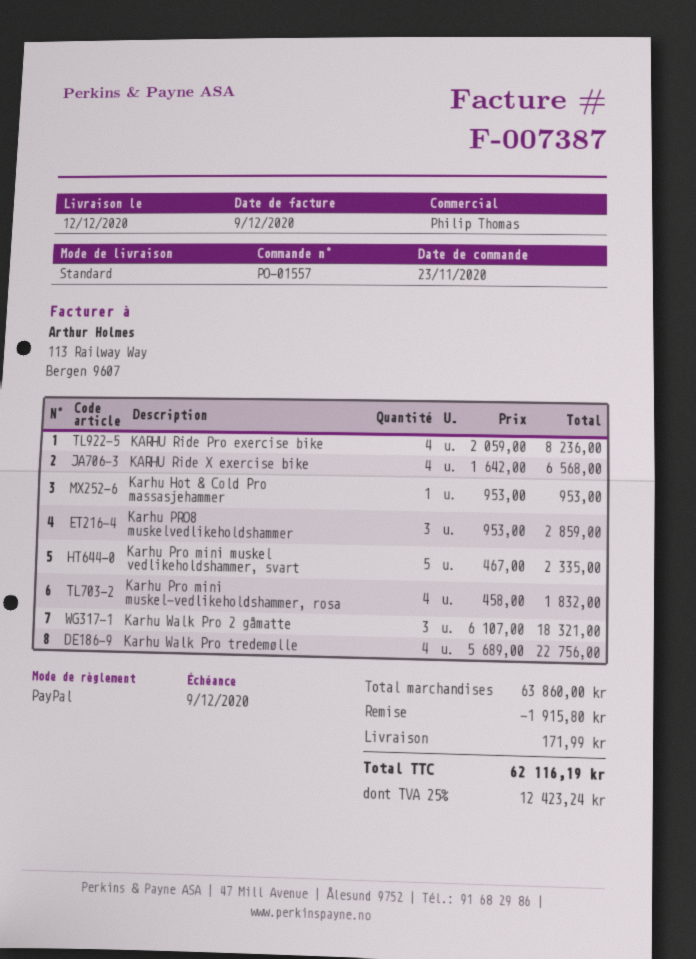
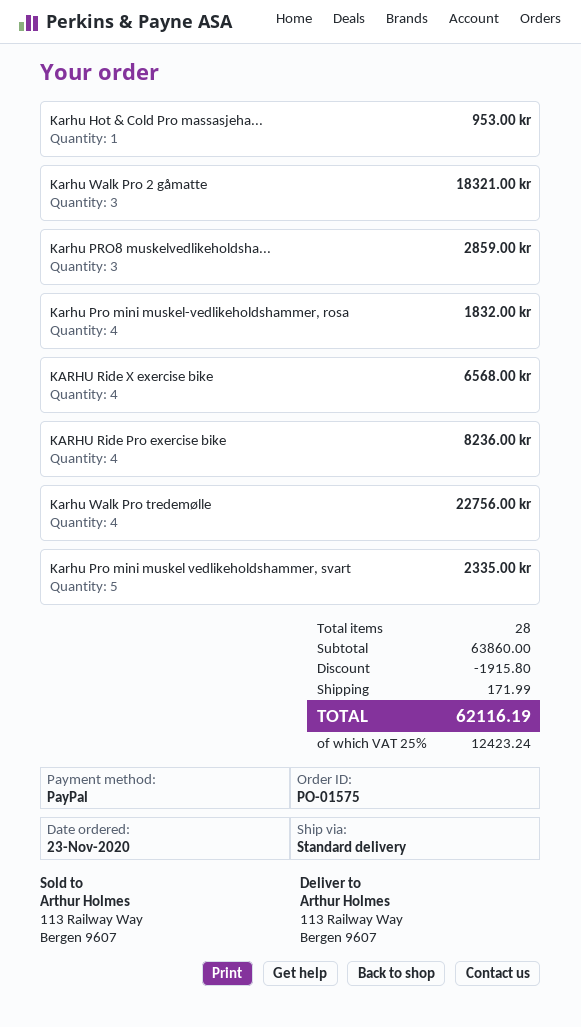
order number: PO-01557 -> PO-01575

